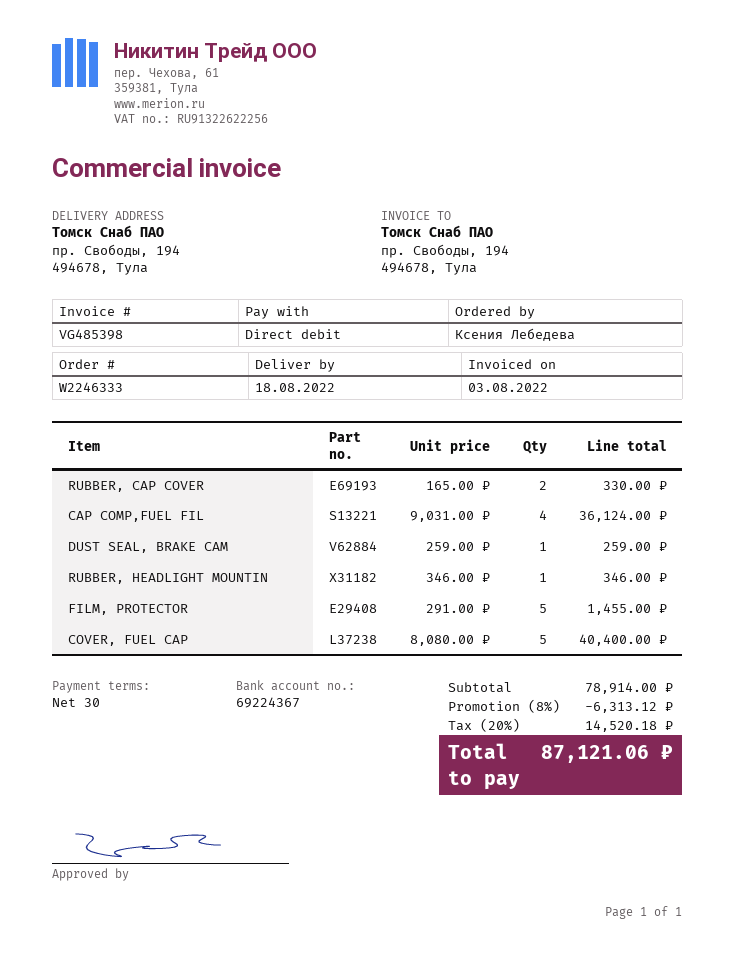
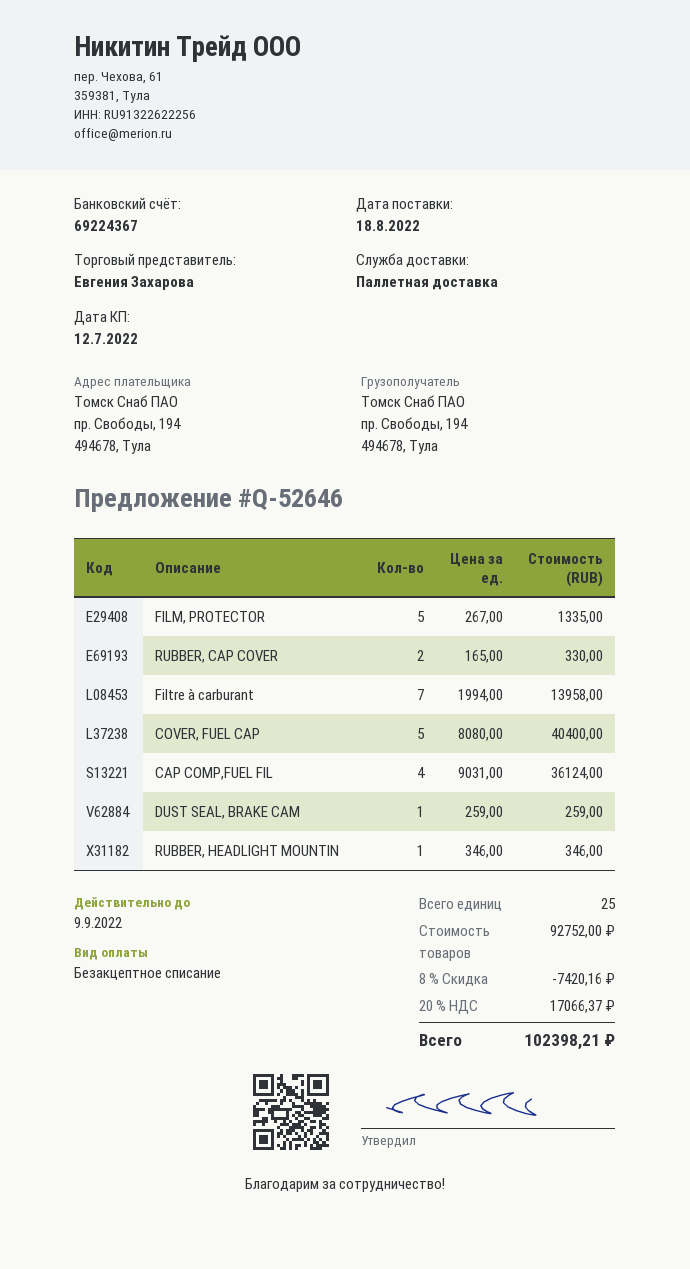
FILM, PROTECTOR: 5 x 291.00 = 1455.00 -> 5 x 267.00 = 1335.00
Filtre à carburant: none -> 7 x 1994.00 = 13958.00
subtotal: 78914.00 -> 92752.00
discount: 8% = 6313.12 -> 8% = 7420.16
tax: 20% = 14520.18 -> 20% = 17066.37
total: 87121.06 -> 102398.21

